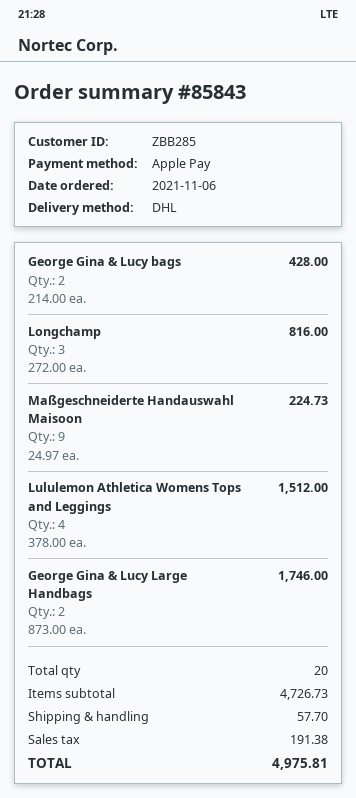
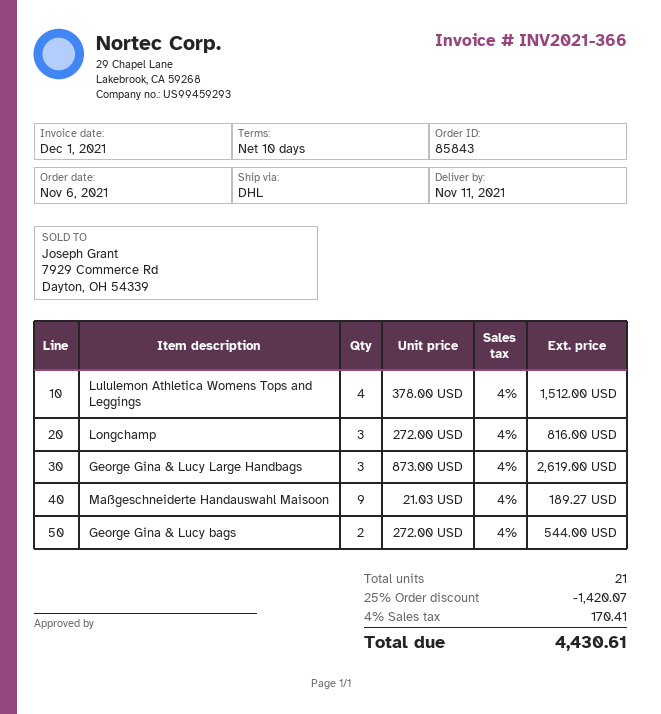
George Gina & Lucy bags: 2 x 214.00 = 428.00 -> 2 x 272.00 = 544.00
Maßgeschneiderte Handauswahl Maisoon: 9 x 24.97 = 224.73 -> 9 x 21.03 = 189.27
George Gina & Lucy Large Handbags: 2 x 873.00 = 1746.00 -> 3 x 873.00 = 2619.00
total quantity: 20 -> 21
discount: none -> 25% = 1420.07
shipping: 57.70 -> none
tax: 191.38 -> 170.41
total: 4975.81 -> 4430.61

